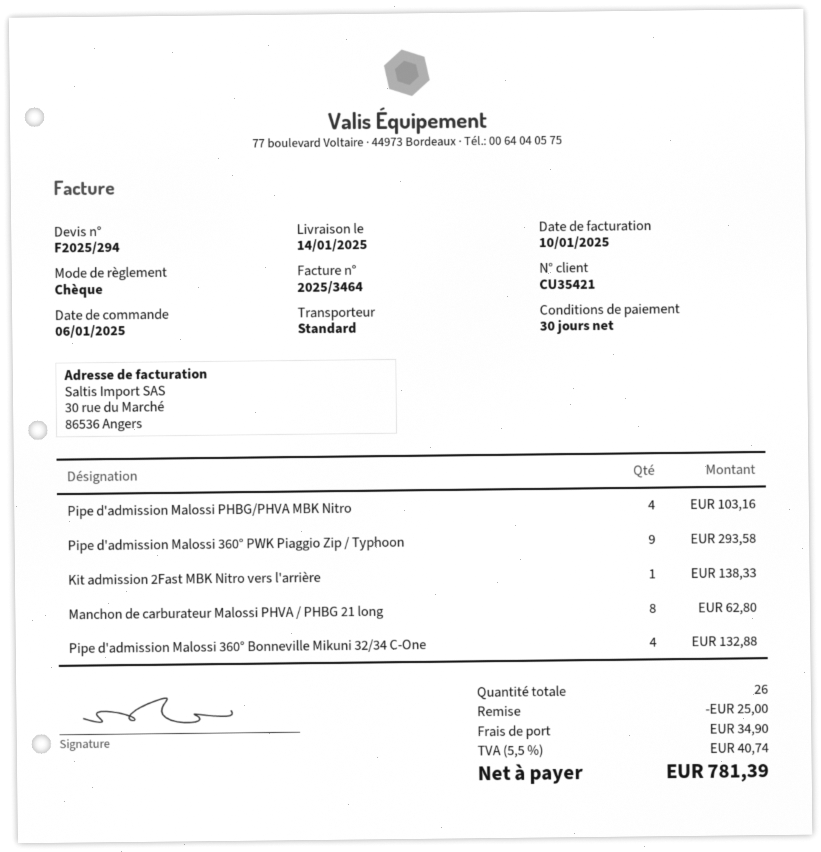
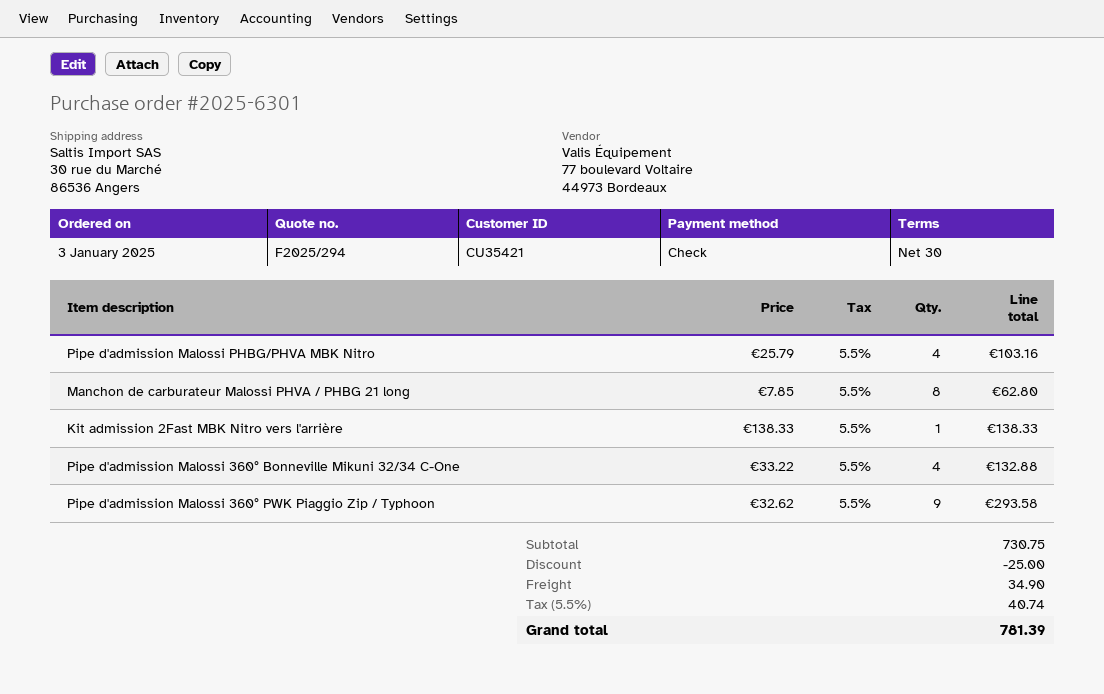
order date: 2025-01-06 -> 2025-01-03

